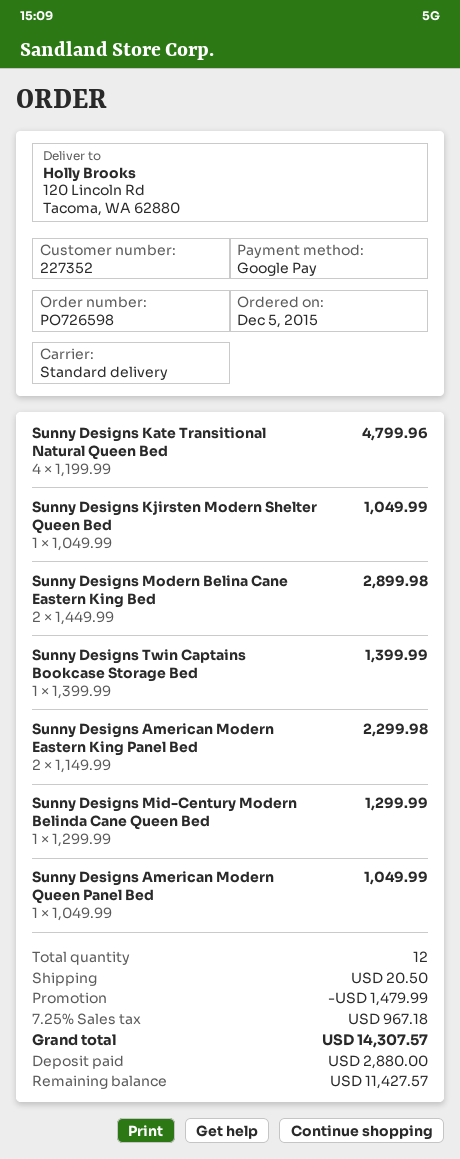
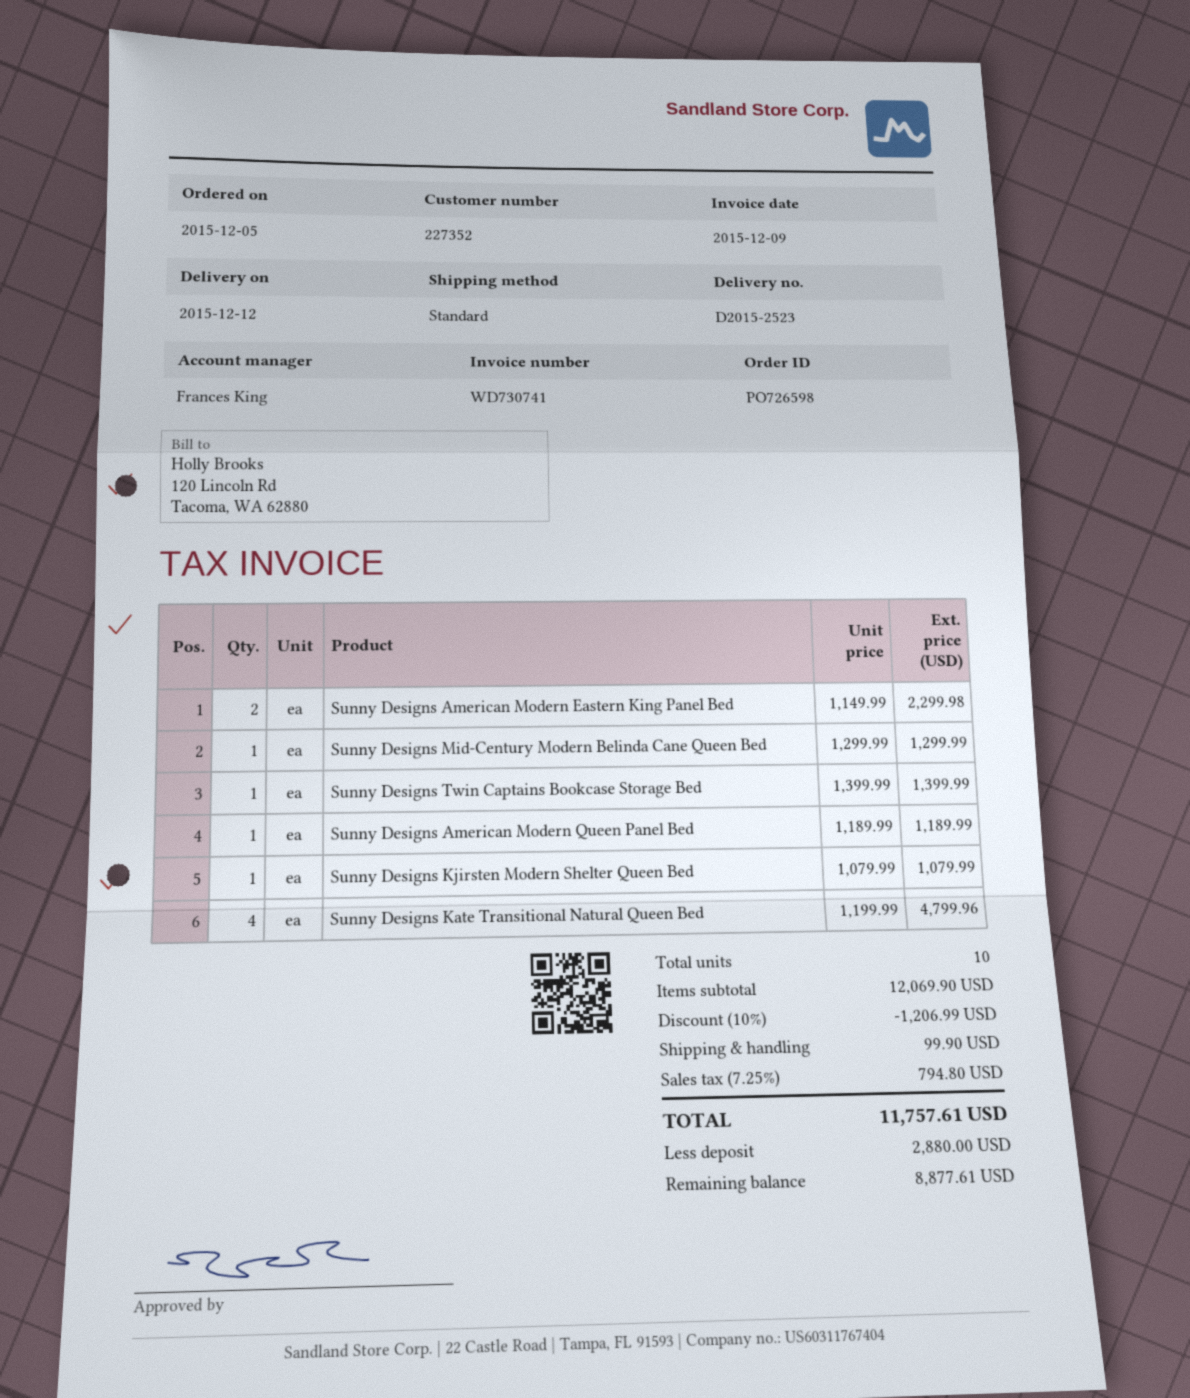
Sunny Designs Kjirsten Modern Shelter Queen Bed: 1 x 1049.99 = 1049.99 -> 1 x 1079.99 = 1079.99
Sunny Designs Modern Belina Cane Eastern King Bed: 2 x 1449.99 = 2899.98 -> none
Sunny Designs American Modern Queen Panel Bed: 1 x 1049.99 = 1049.99 -> 1 x 1189.99 = 1189.99
total quantity: 12 -> 10
discount: 1479.99 -> 1206.99
shipping: 20.50 -> 99.90
tax: 7.25% = 967.18 -> 7.25% = 794.80
total: 14307.57 -> 11757.61
balance: 11427.57 -> 8877.61

